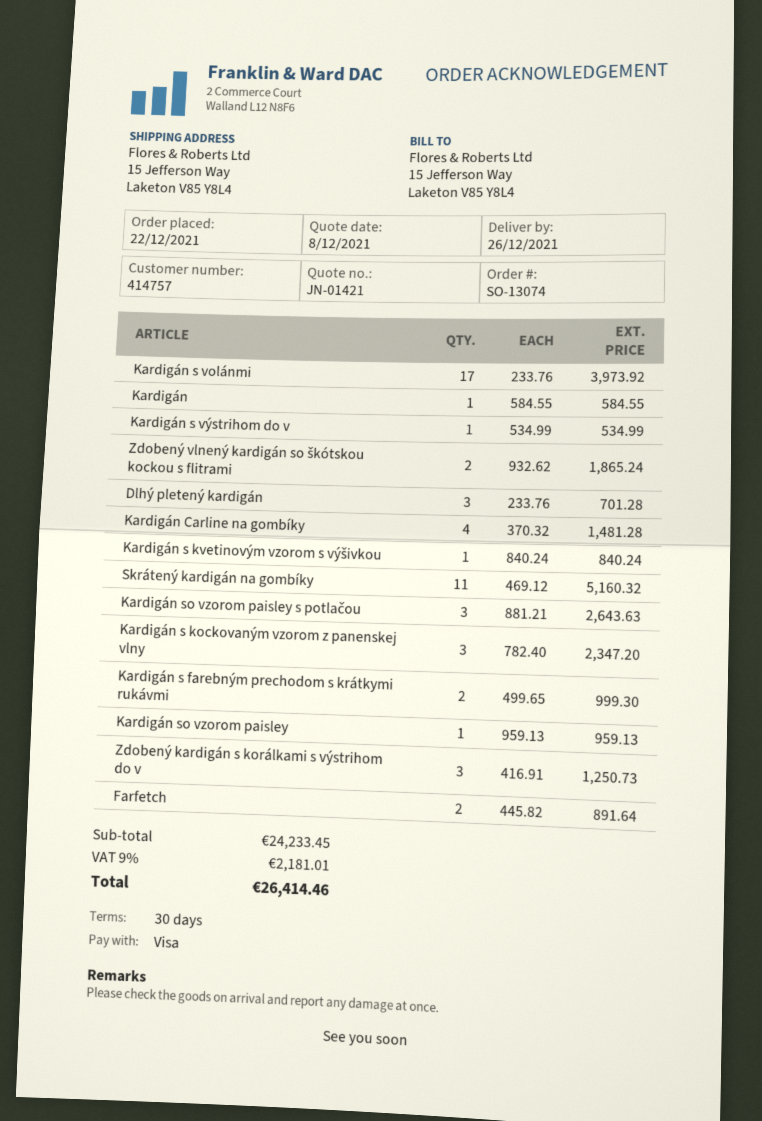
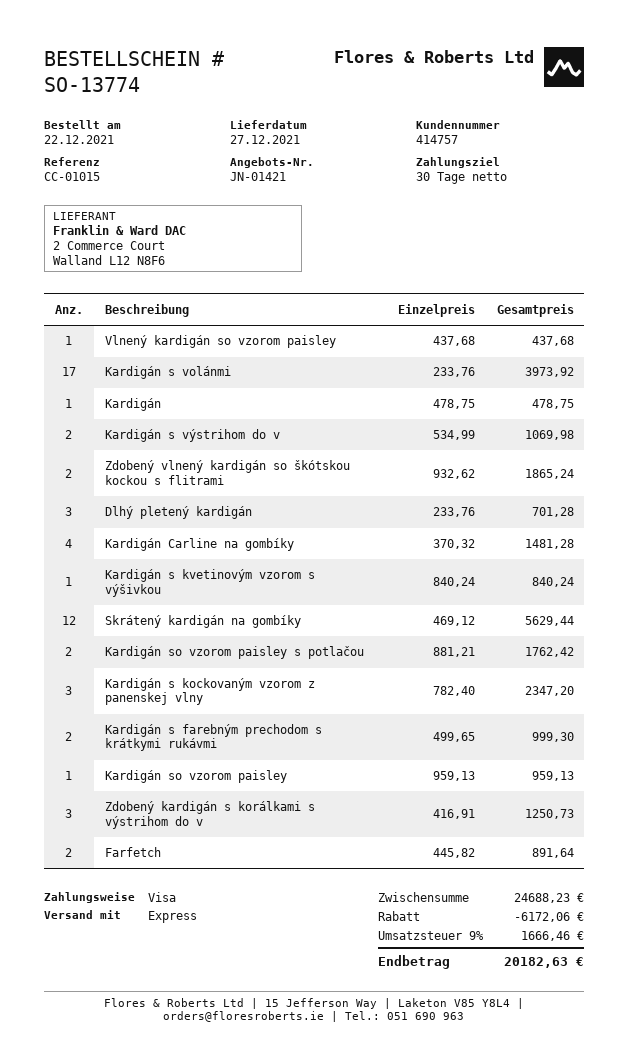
order number: SO-13074 -> SO-13774
delivery date: 2021-12-26 -> 2021-12-27
Kardigán: 1 x 584.55 = 584.55 -> 1 x 478.75 = 478.75
Kardigán s výstrihom do v: 1 x 534.99 = 534.99 -> 2 x 534.99 = 1069.98
Skrátený kardigán na gombíky: 11 x 469.12 = 5160.32 -> 12 x 469.12 = 5629.44
Kardigán so vzorom paisley s potlačou: 3 x 881.21 = 2643.63 -> 2 x 881.21 = 1762.42
Vlnený kardigán so vzorom paisley: none -> 1 x 437.68 = 437.68
subtotal: 24233.45 -> 24688.23
discount: none -> 6172.06
tax: 9% = 2181.01 -> 9% = 1666.46
total: 26414.46 -> 20182.63

